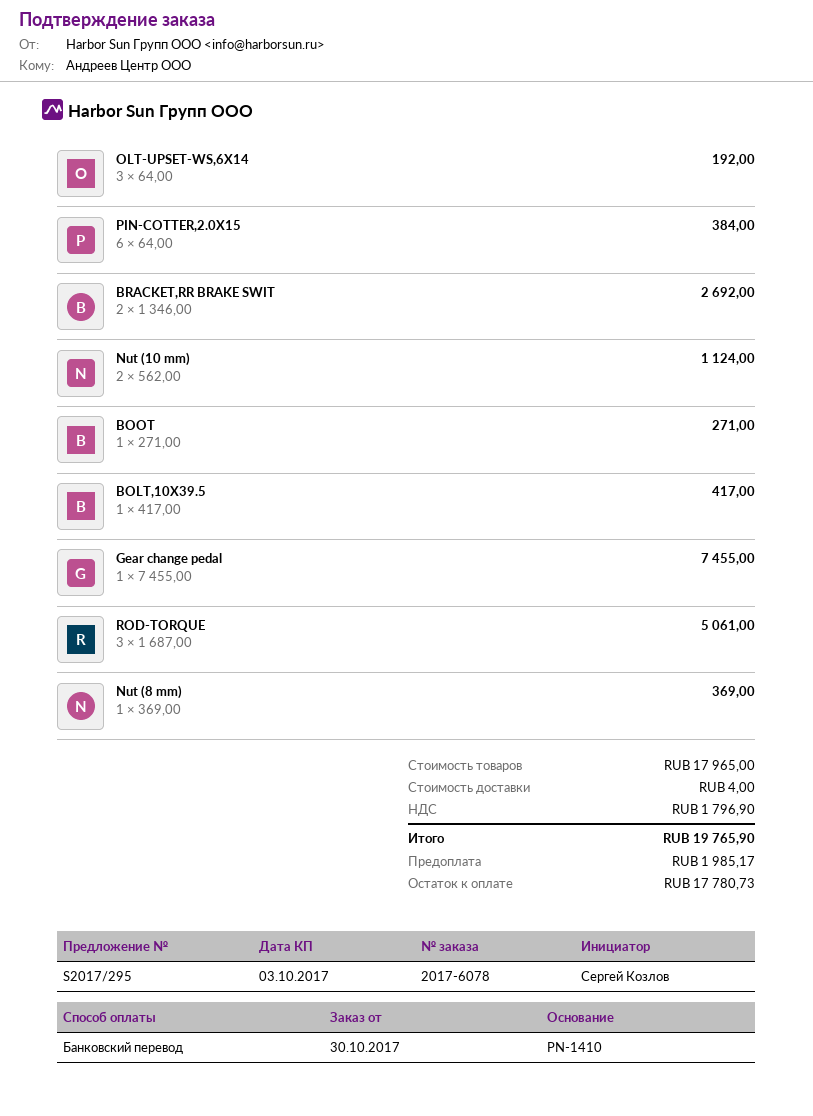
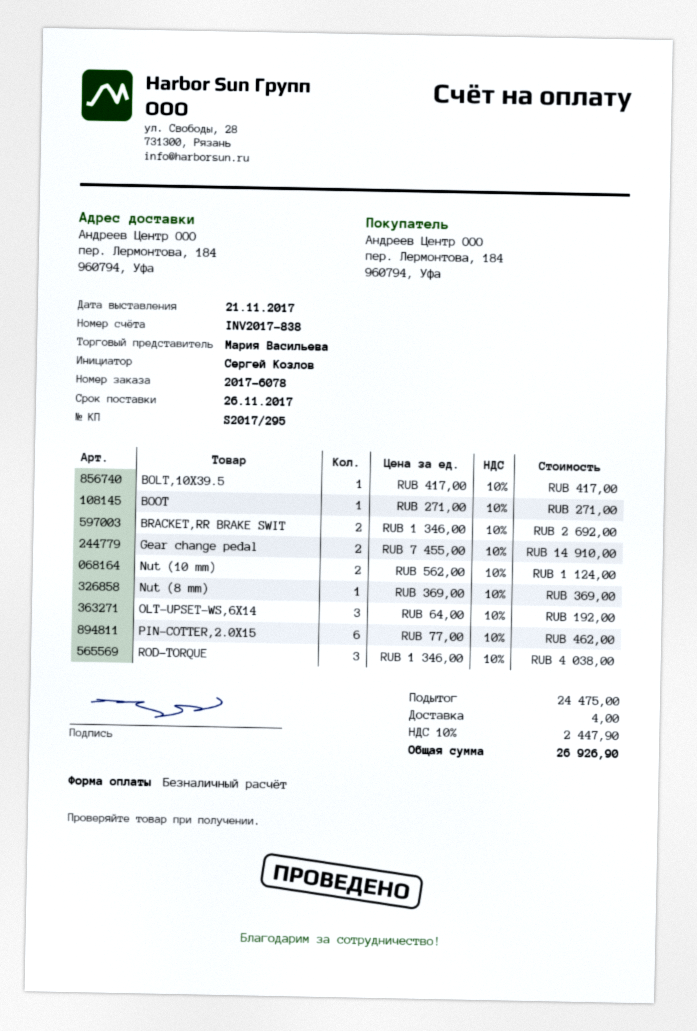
PIN-COTTER,2.0X15: 6 x 64.00 = 384.00 -> 6 x 77.00 = 462.00
Gear change pedal: 1 x 7455.00 = 7455.00 -> 2 x 7455.00 = 14910.00
ROD-TORQUE: 3 x 1687.00 = 5061.00 -> 3 x 1346.00 = 4038.00
subtotal: 17965.00 -> 24475.00
tax: 1796.90 -> 2447.90
total: 19765.90 -> 26926.90

